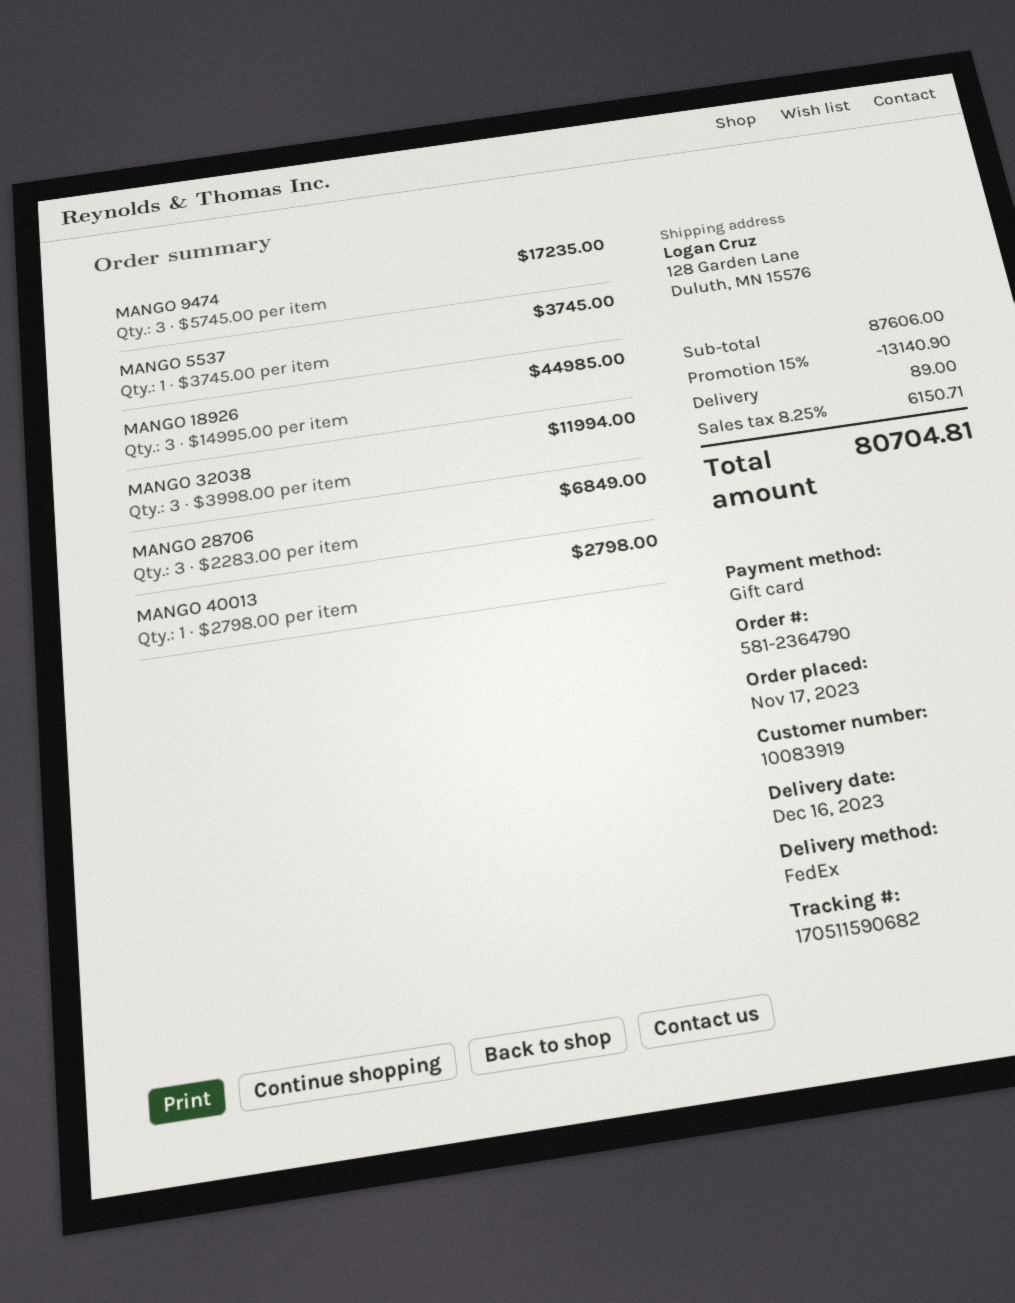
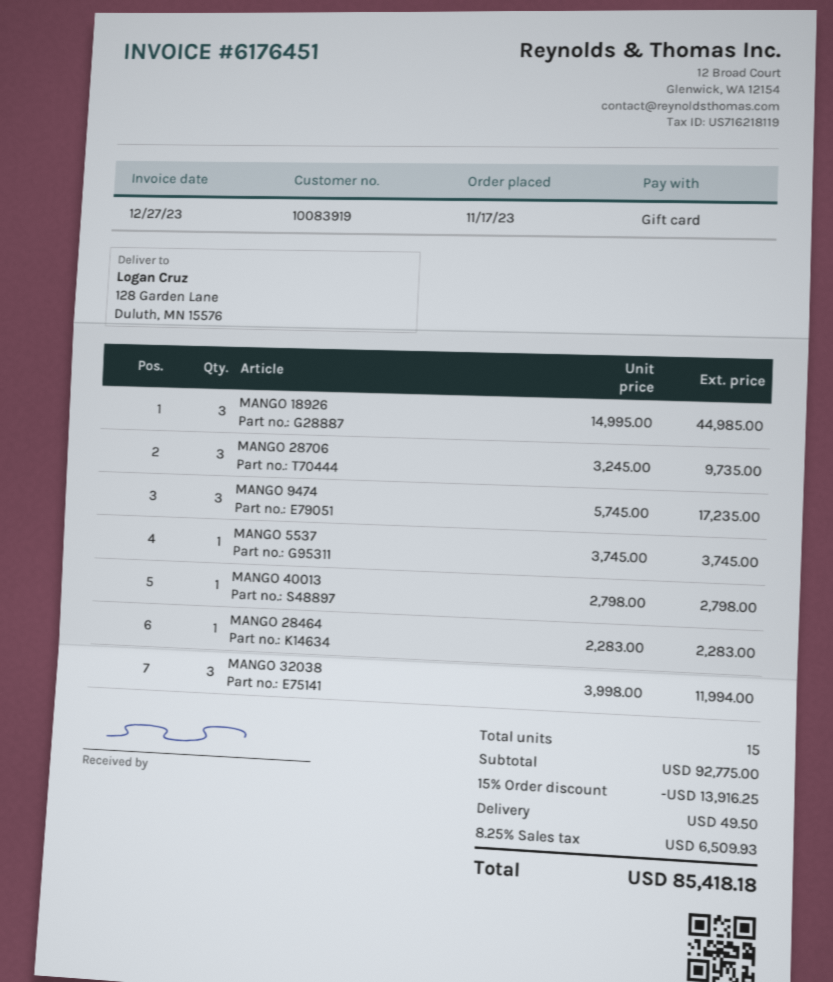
MANGO 28706: 3 x 2283.00 = 6849.00 -> 3 x 3245.00 = 9735.00
MANGO 28464: none -> 1 x 2283.00 = 2283.00
subtotal: 87606.00 -> 92775.00
discount: 15% = 13140.90 -> 15% = 13916.25
shipping: 89.00 -> 49.50
tax: 8.25% = 6150.71 -> 8.25% = 6509.93
total: 80704.81 -> 85418.18

